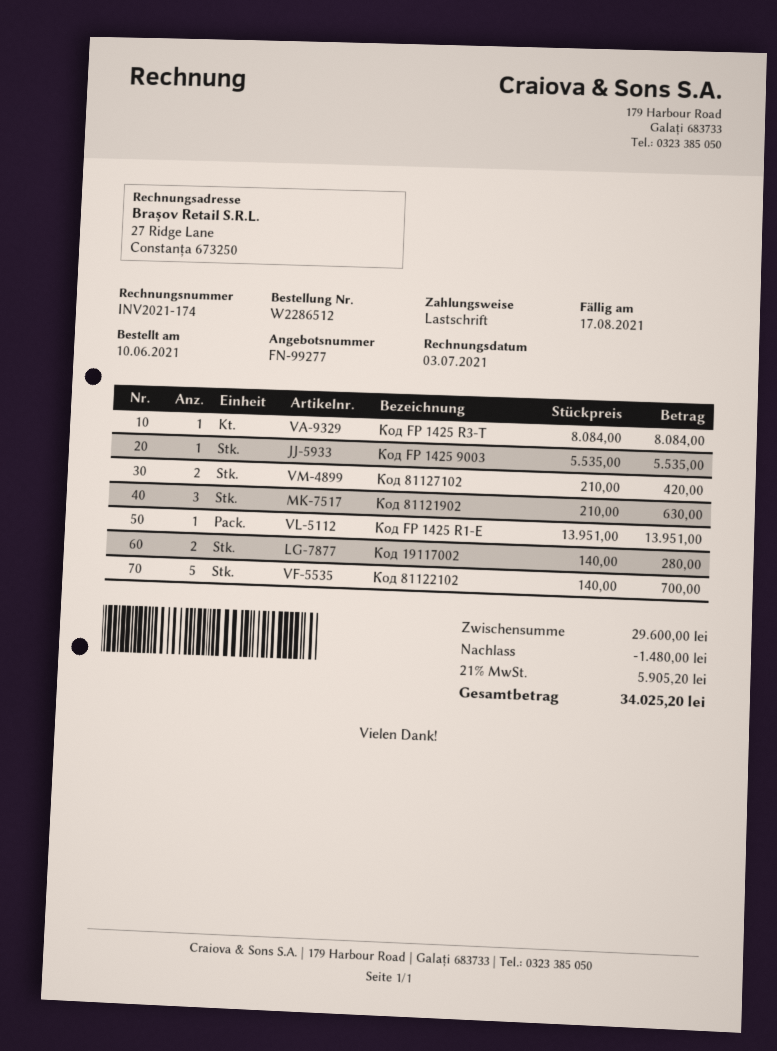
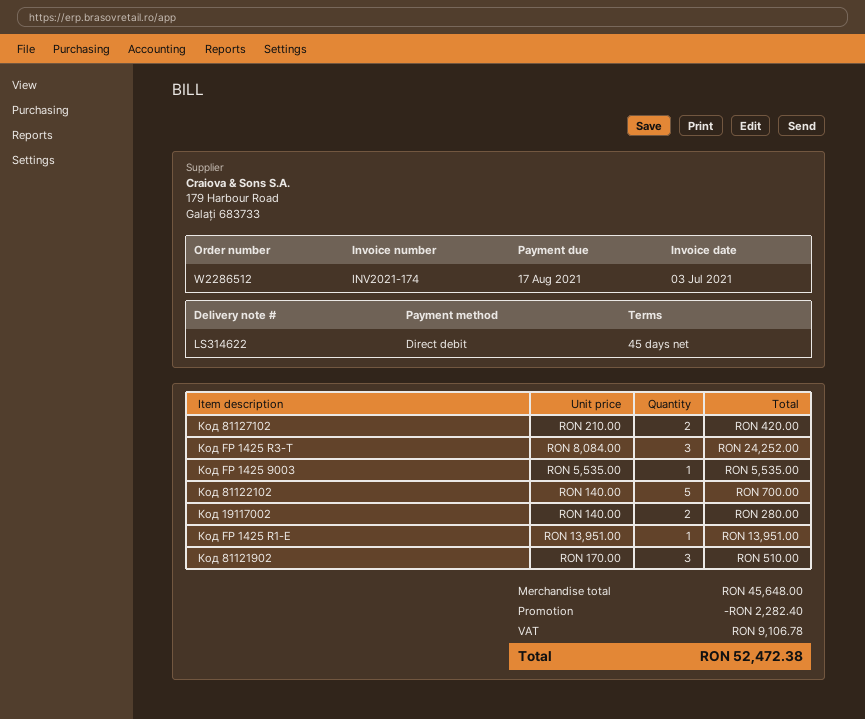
Код FP 1425 R3-T: 1 x 8084.00 = 8084.00 -> 3 x 8084.00 = 24252.00
Код 81121902: 3 x 210.00 = 630.00 -> 3 x 170.00 = 510.00
subtotal: 29600.00 -> 45648.00
discount: 1480.00 -> 2282.40
tax: 5905.20 -> 9106.78
total: 34025.20 -> 52472.38

